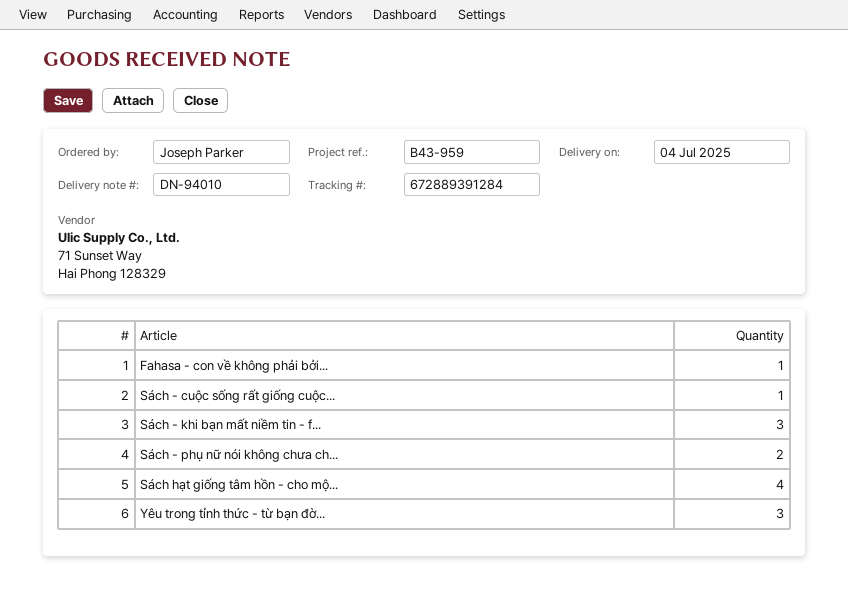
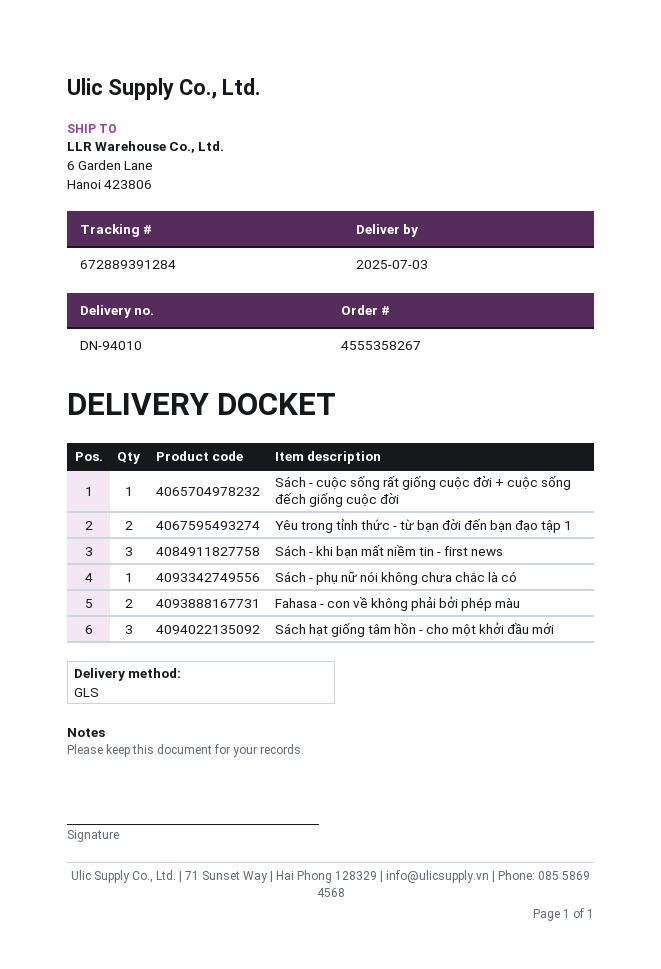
delivery date: 2025-07-04 -> 2025-07-03
Fahasa - con về không phải bởi...: 1 -> 2
Sách - phụ nữ nói không chưa ch...: 2 -> 1
Sách hạt giống tâm hồn - cho mộ...: 4 -> 3
Yêu trong tỉnh thức - từ bạn đờ...: 3 -> 2

